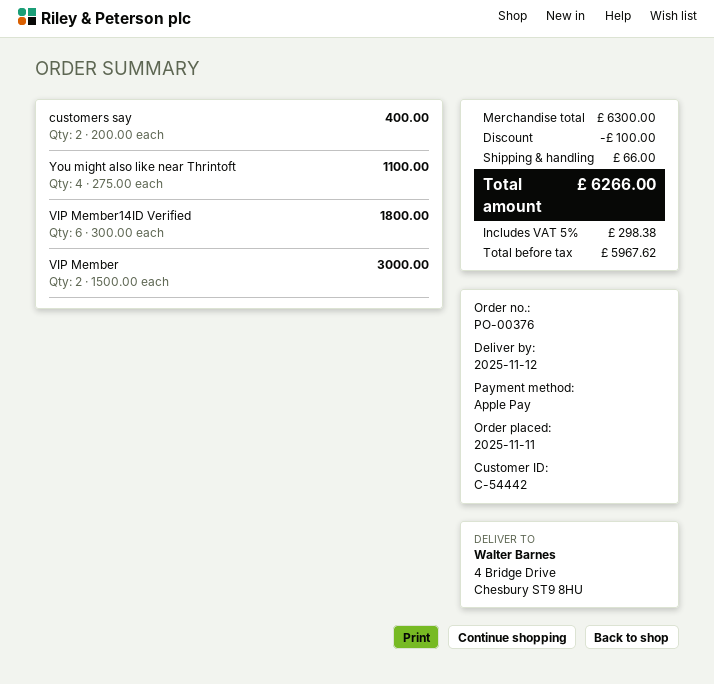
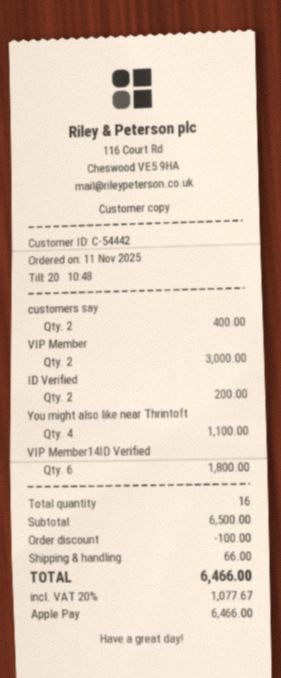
ID Verified: none -> 2 for 200.00
subtotal: 6300.00 -> 6500.00
tax: 5% = 298.38 -> 20% = 1077.67
total: 6266.00 -> 6466.00

